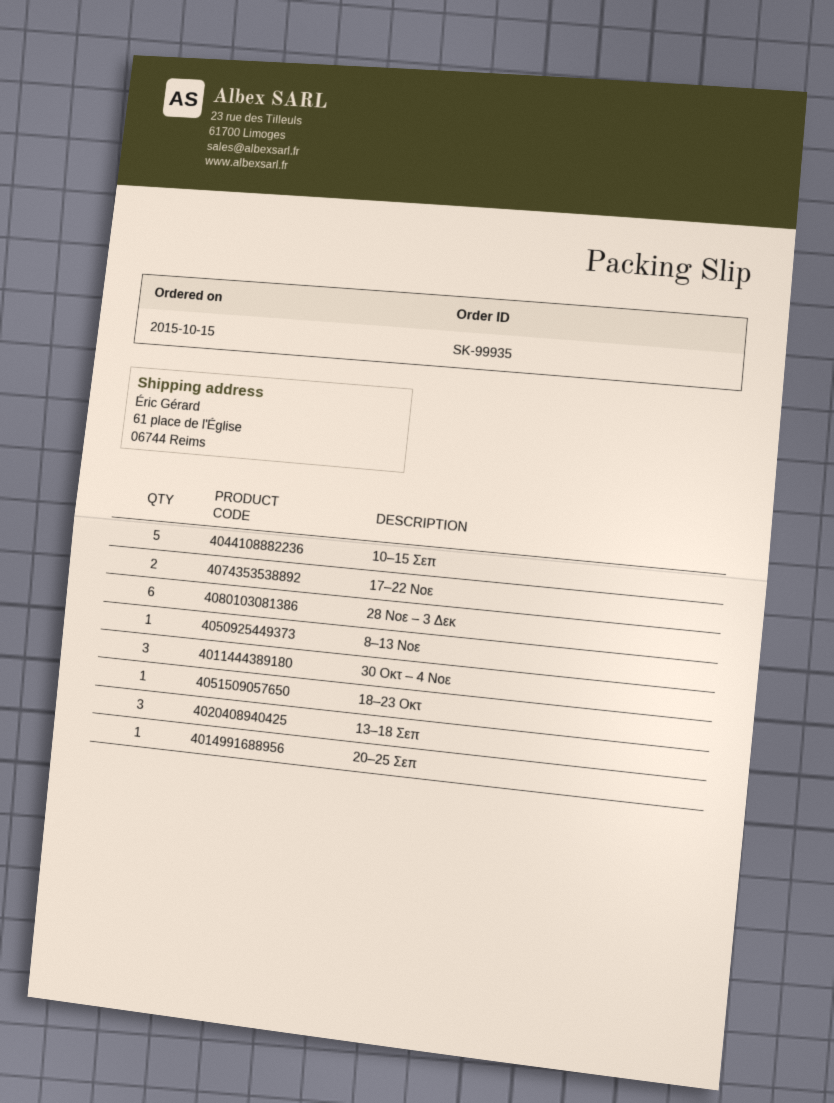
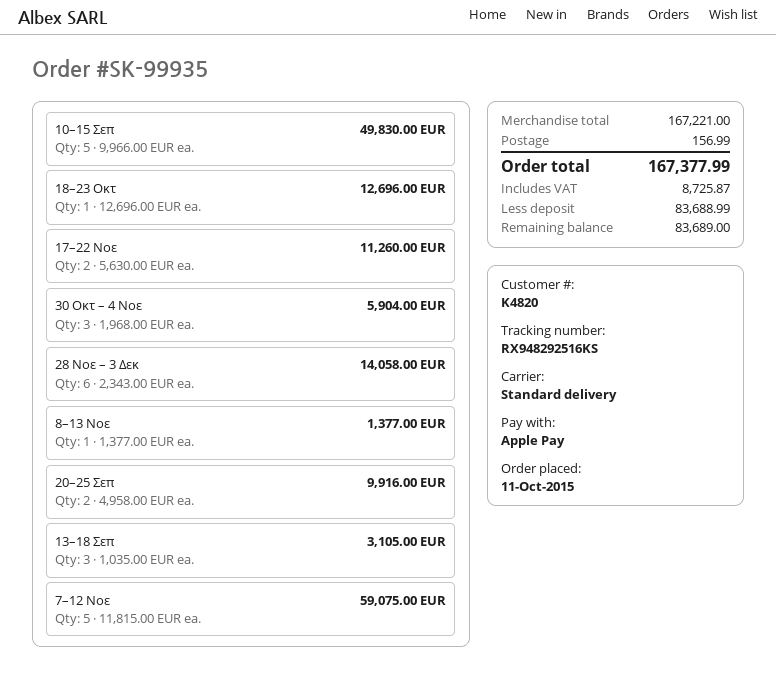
order date: 2015-10-15 -> 2015-10-11
20–25 Σεπ: 1 -> 2
7–12 Νοε: none -> 5

